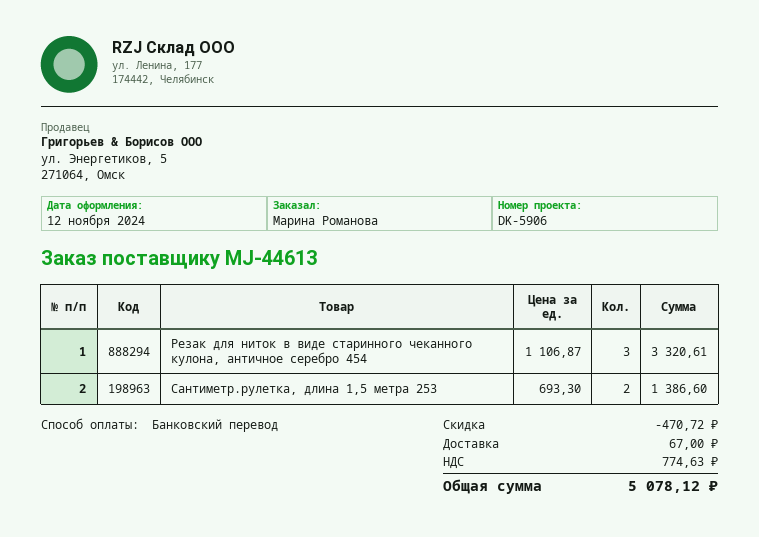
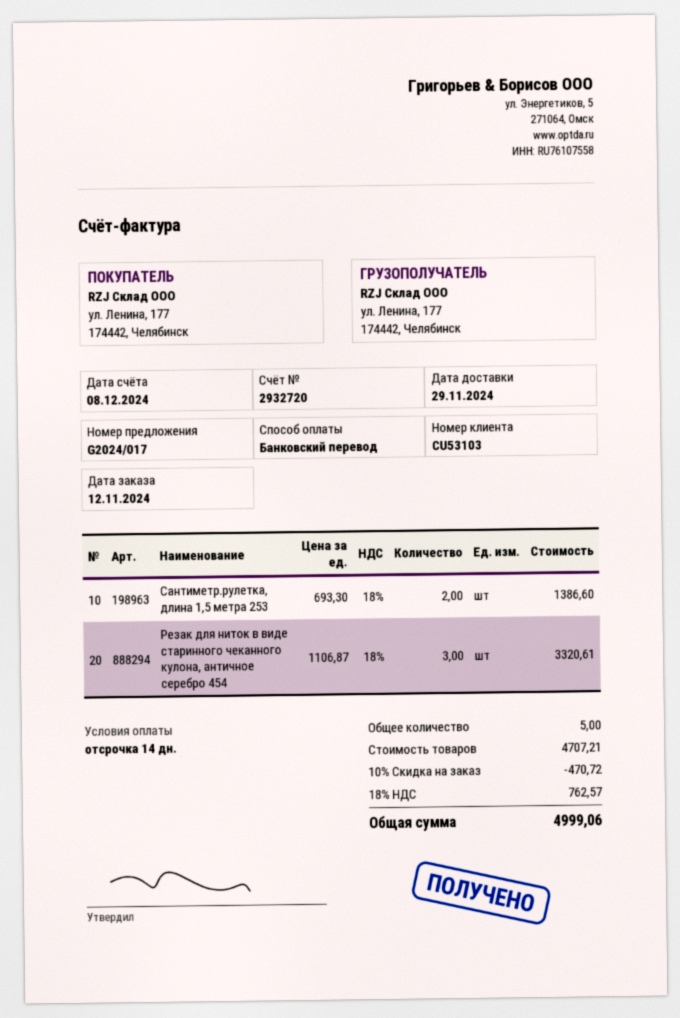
shipping: 67.00 -> none
tax: 774.63 -> 762.57
total: 5078.12 -> 4999.06

